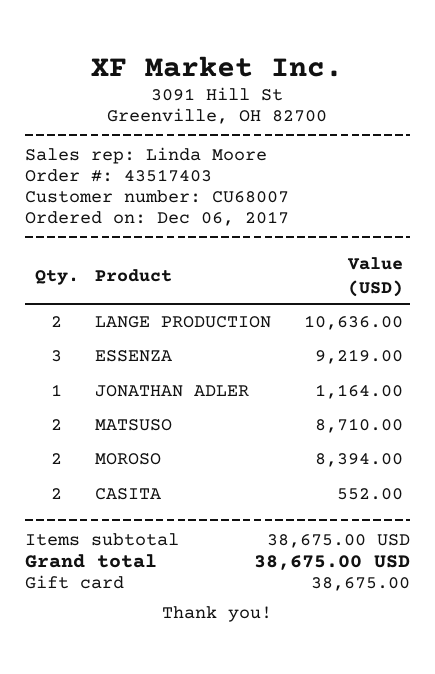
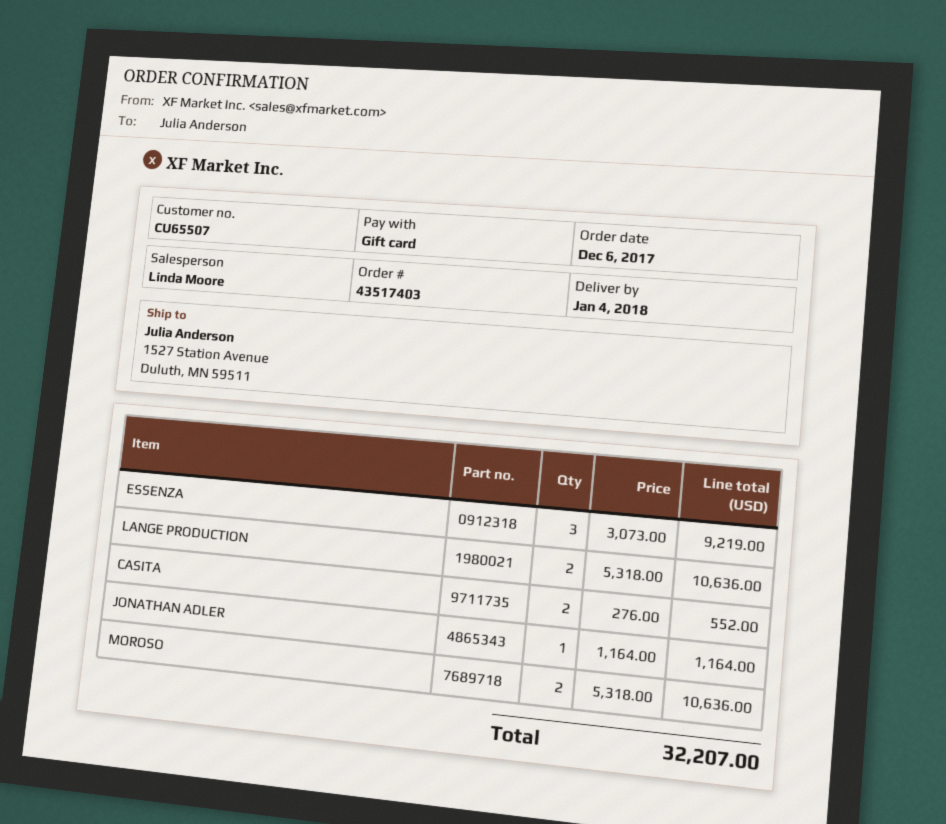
customer number: CU68007 -> CU65507
MATSUSO: 2 for 8710.00 -> none
MOROSO: 2 for 8394.00 -> 2 for 10636.00
total: 38675.00 -> 32207.00

